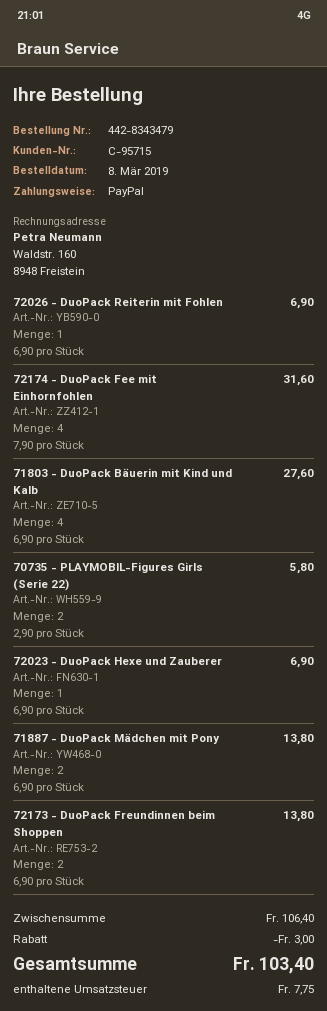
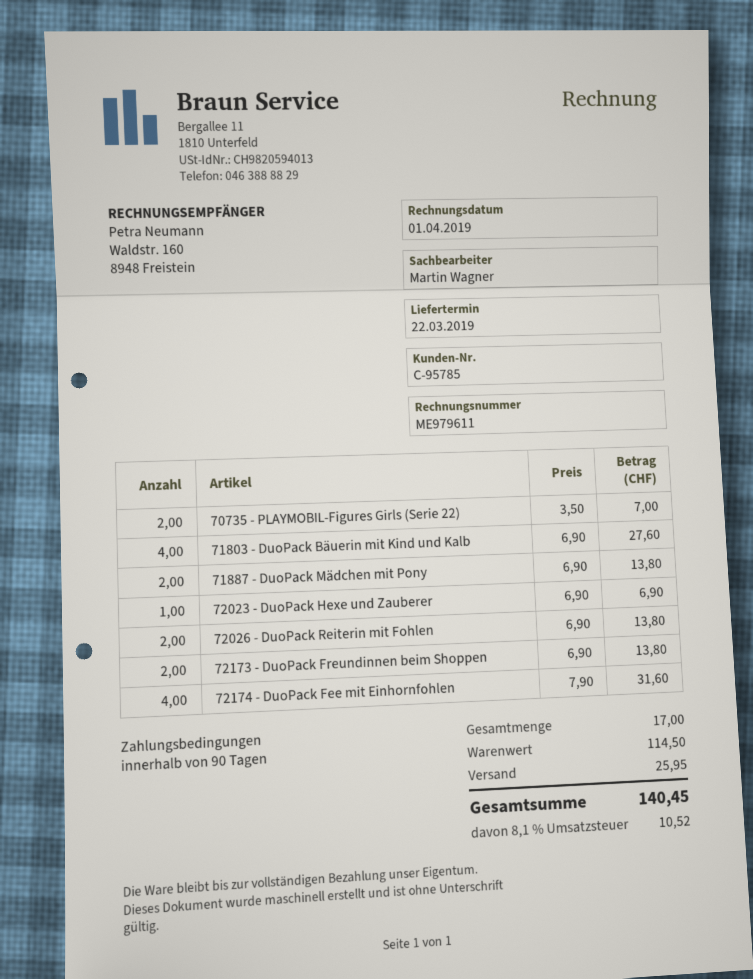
customer number: C-95715 -> C-95785
72026 - DuoPack Reiterin mit Fohlen: 1 x 6.90 = 6.90 -> 2 x 6.90 = 13.80
70735 - PLAYMOBIL-Figures Girls (Serie 22): 2 x 2.90 = 5.80 -> 2 x 3.50 = 7.00
subtotal: 106.40 -> 114.50
discount: 3.00 -> none
shipping: none -> 25.95
tax: 7.75 -> 10.52
total: 103.40 -> 140.45

